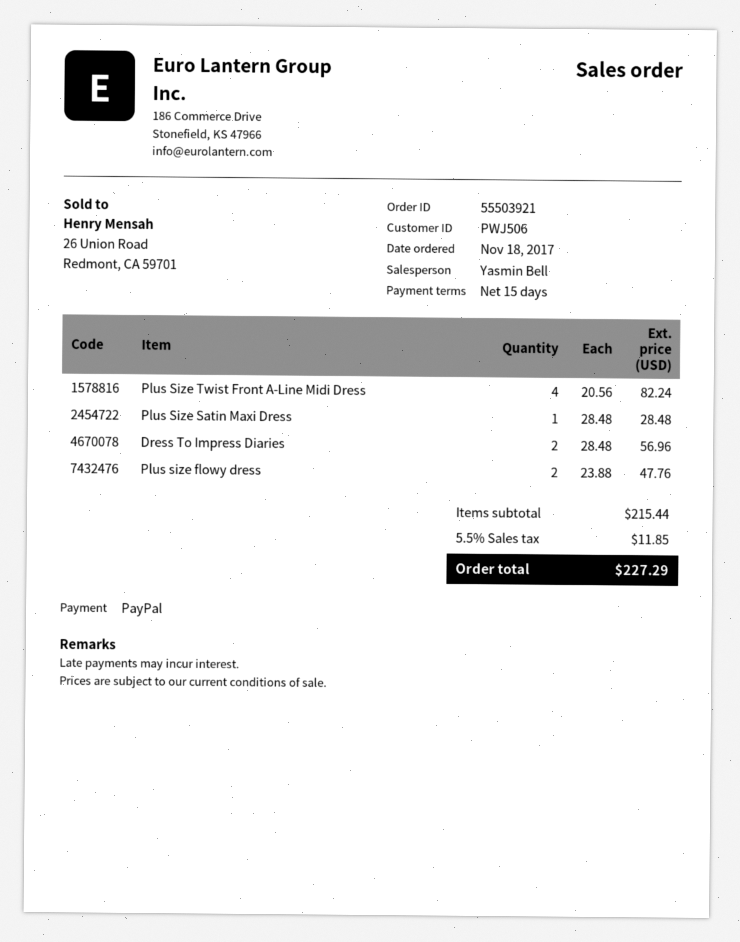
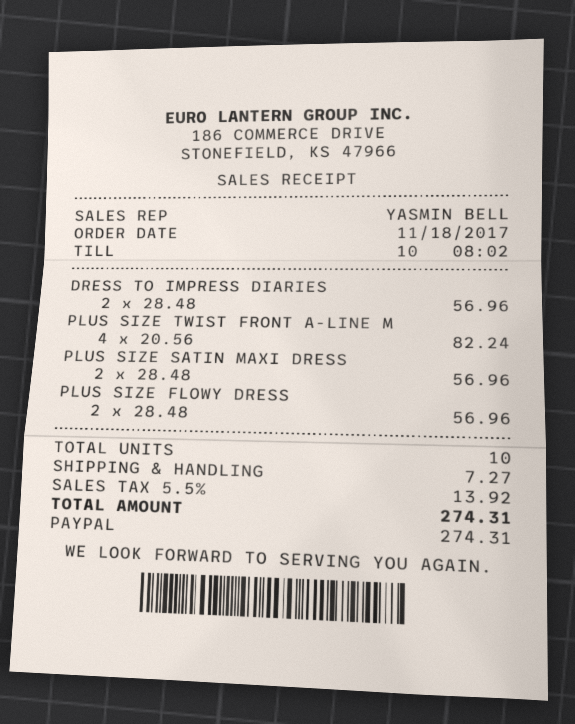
Plus Size Satin Maxi Dress: 1 x 28.48 = 28.48 -> 2 x 28.48 = 56.96
Plus size flowy dress: 2 x 23.88 = 47.76 -> 2 x 28.48 = 56.96
shipping: none -> 7.27
tax: 5.5% = 11.85 -> 5.5% = 13.92
total: 227.29 -> 274.31

